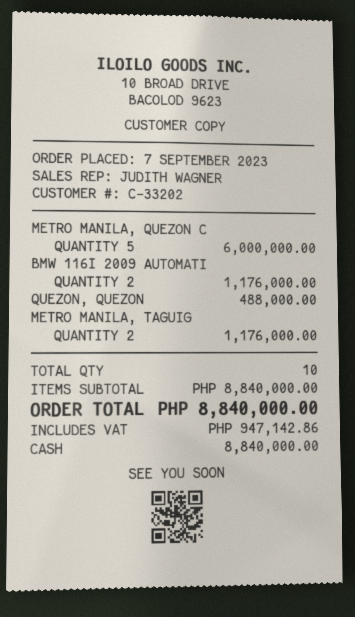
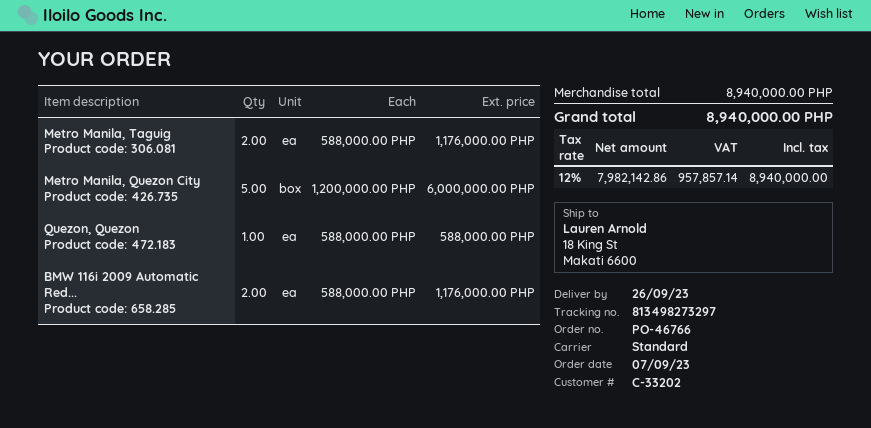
QUEZON, QUEZON: 1 for 488000.00 -> 1 for 588000.00
subtotal: 8840000.00 -> 8940000.00
tax: 947142.86 -> 957857.14
total: 8840000.00 -> 8940000.00

